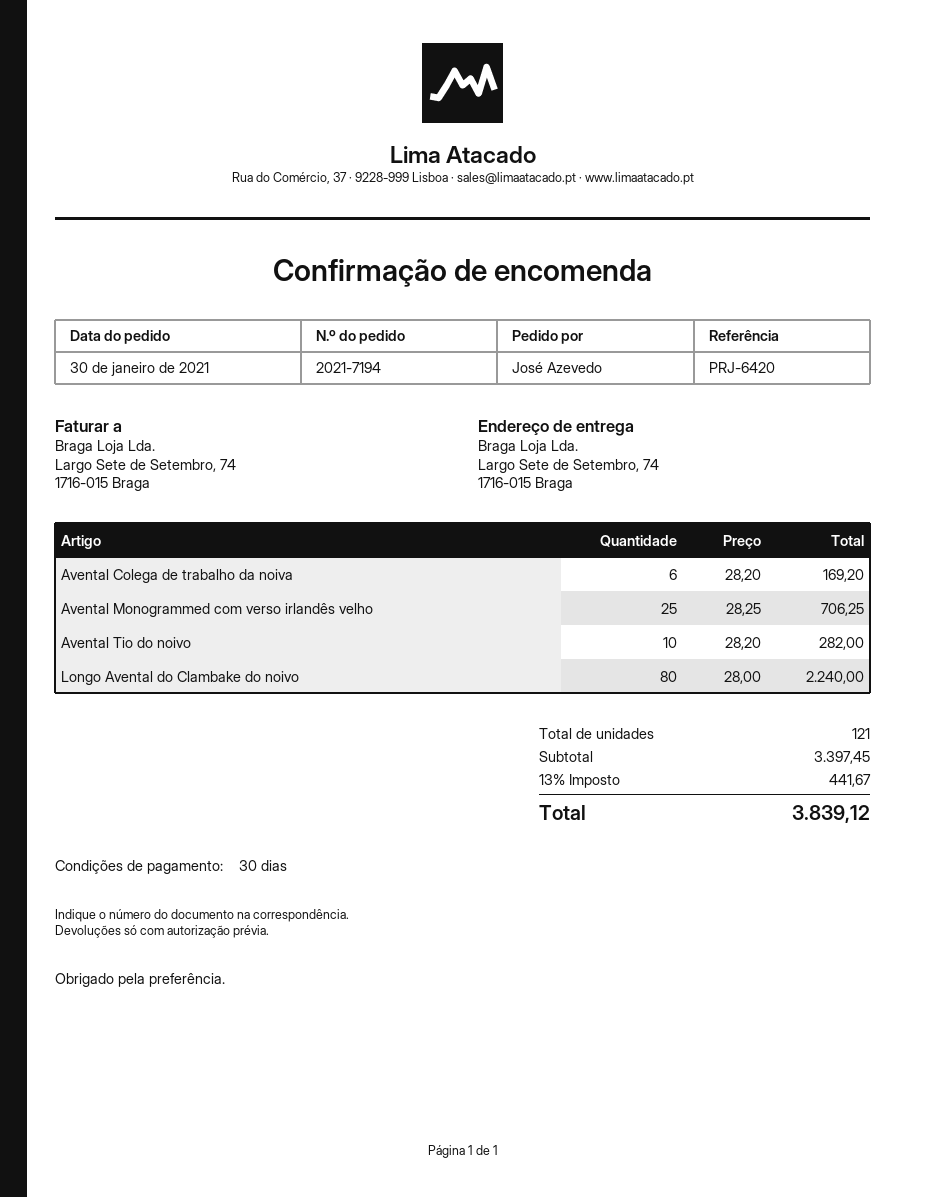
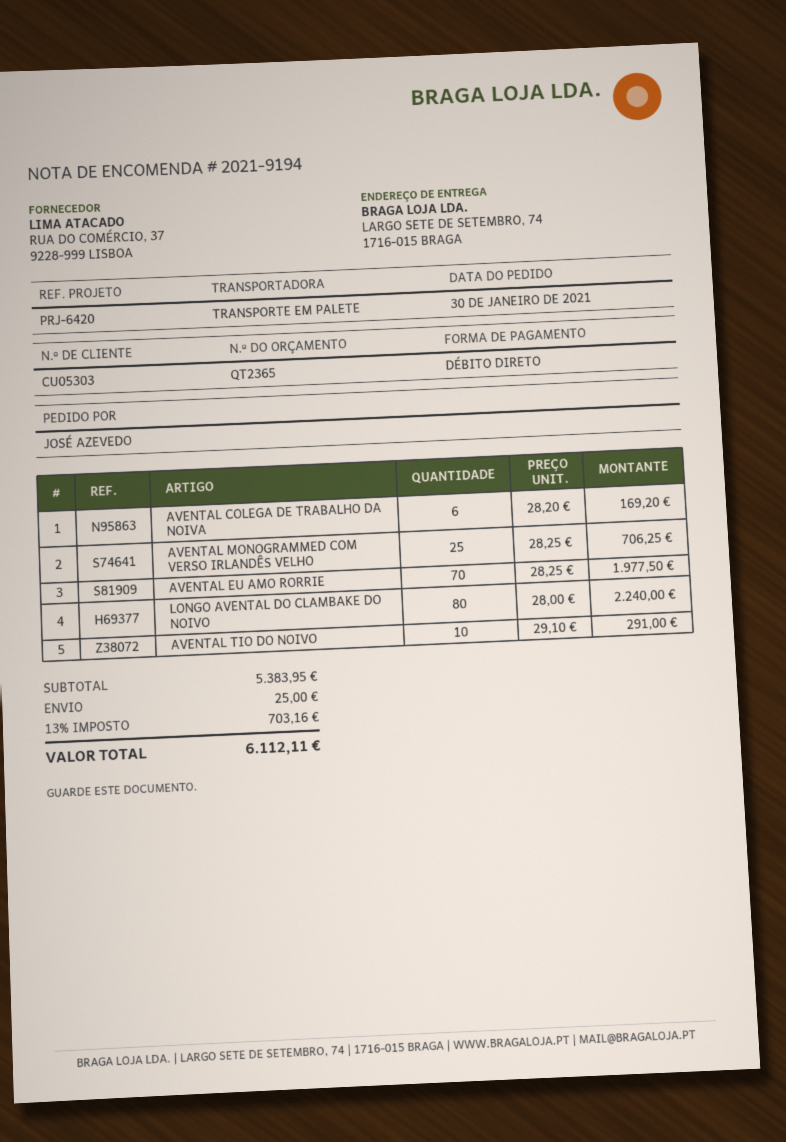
order number: 2021-7194 -> 2021-9194
Avental Tio do noivo: 10 x 28.20 = 282.00 -> 10 x 29.10 = 291.00
AVENTAL EU AMO RORRIE: none -> 70 x 28.25 = 1977.50
subtotal: 3397.45 -> 5383.95
shipping: none -> 25.00
tax: 13% = 441.67 -> 13% = 703.16
total: 3839.12 -> 6112.11

